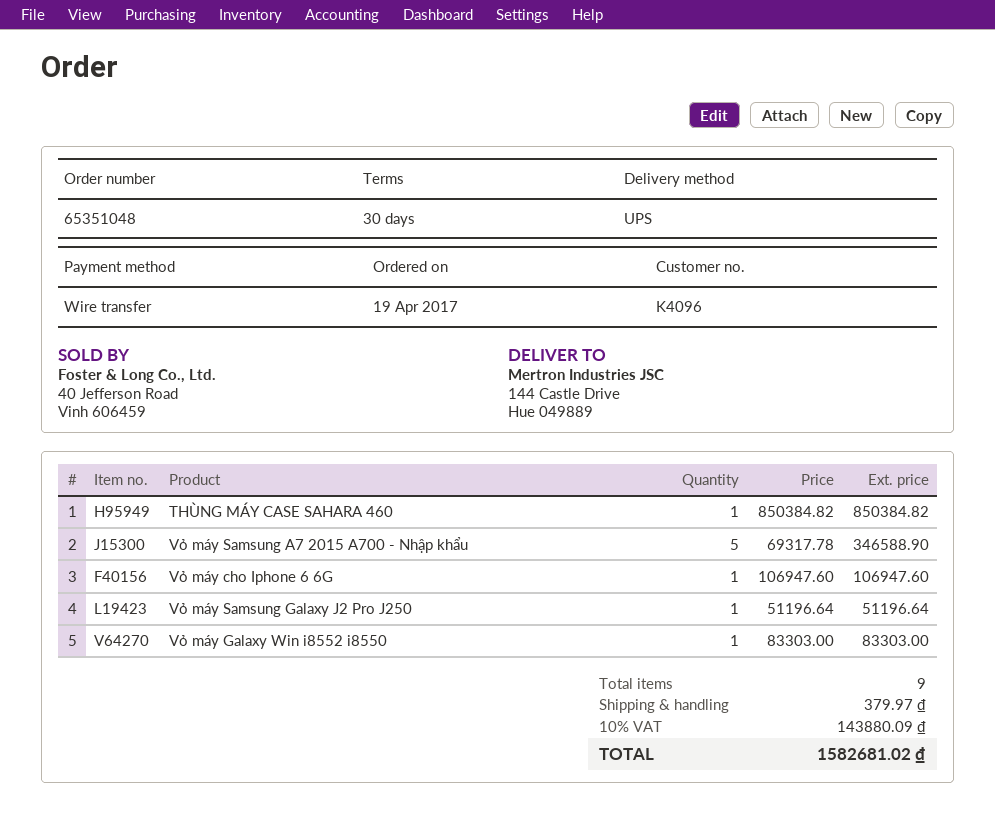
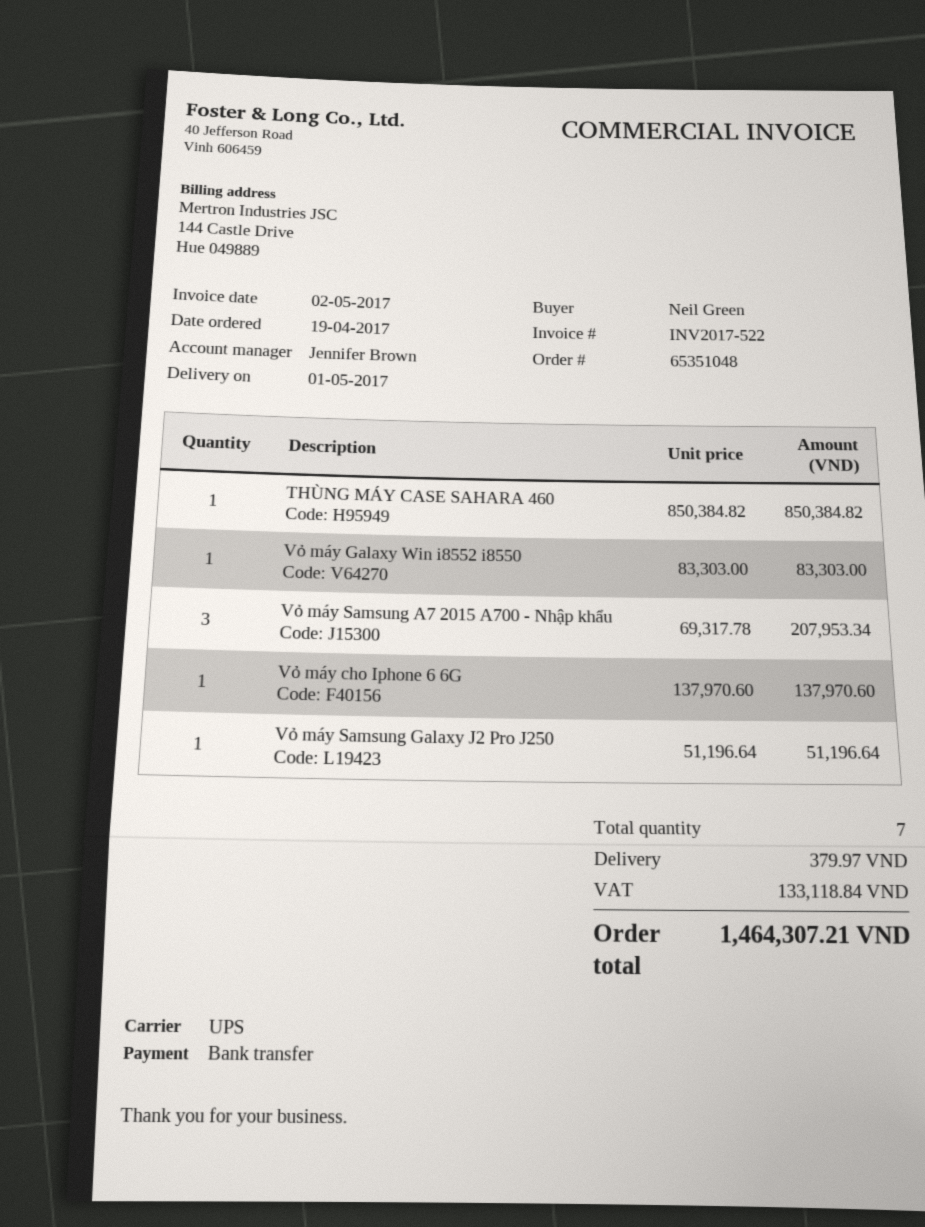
Vỏ máy Samsung A7 2015 A700 - Nhập khẩu: 5 x 69317.78 = 346588.90 -> 3 x 69317.78 = 207953.34
Vỏ máy cho Iphone 6 6G: 1 x 106947.60 = 106947.60 -> 1 x 137970.60 = 137970.60
total quantity: 9 -> 7
tax: 143880.09 -> 133118.84
total: 1582681.02 -> 1464307.21

